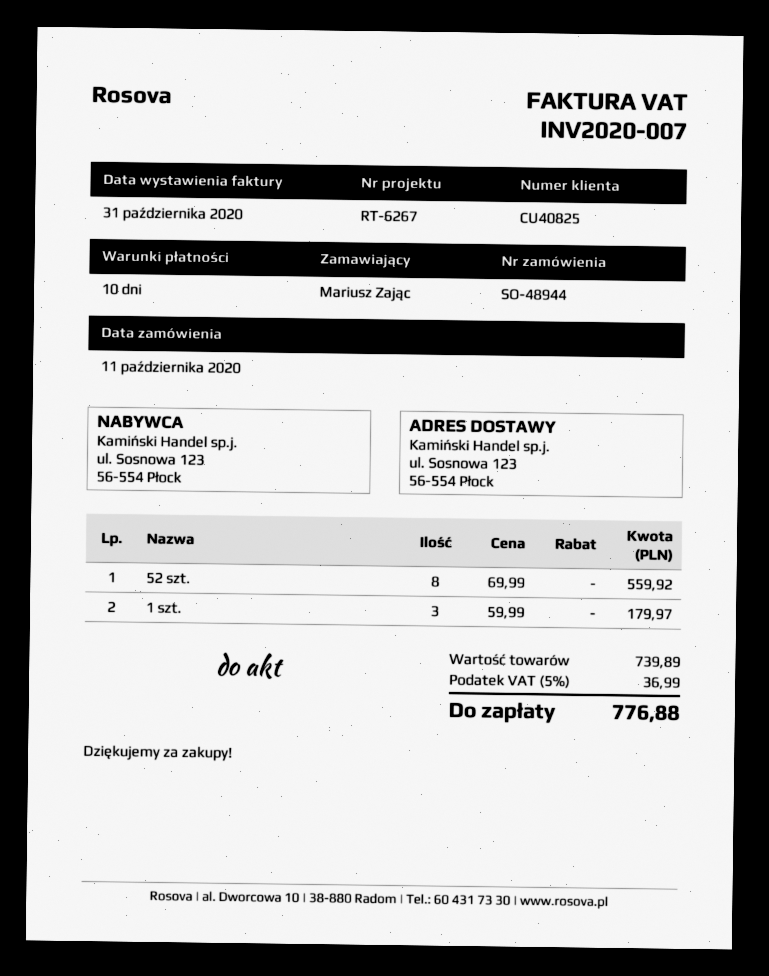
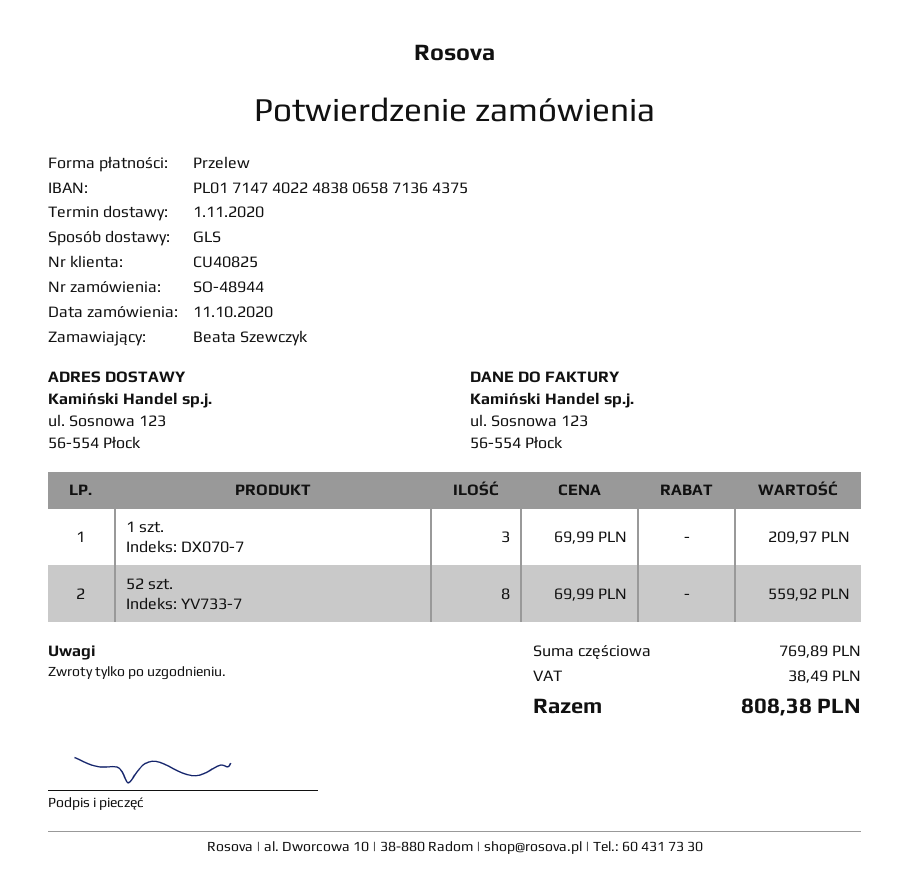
ordered by: Mariusz Zając -> Beata Szewczyk
1 szt.: 3 x 59.99 = 179.97 -> 3 x 69.99 = 209.97
subtotal: 739.89 -> 769.89
tax: 36.99 -> 38.49
total: 776.88 -> 808.38

